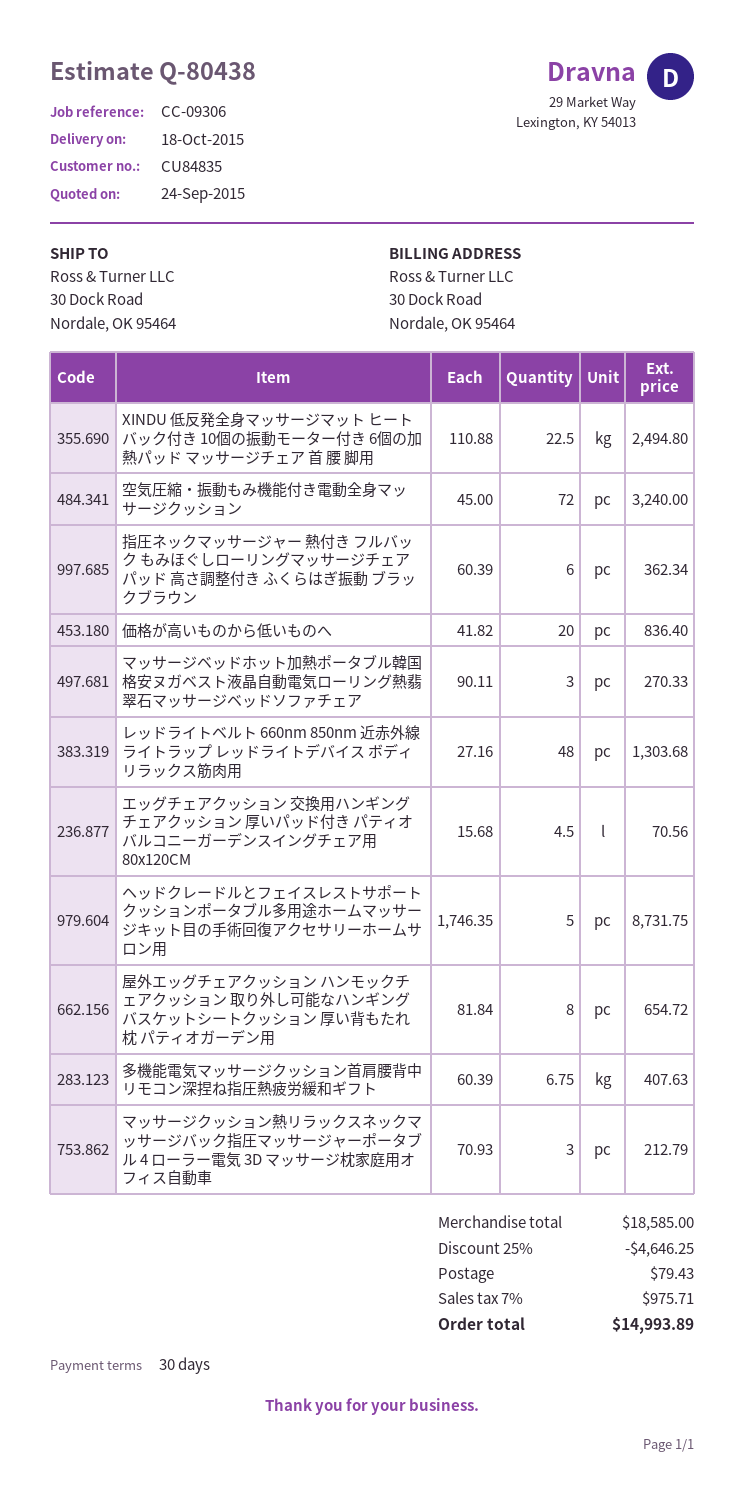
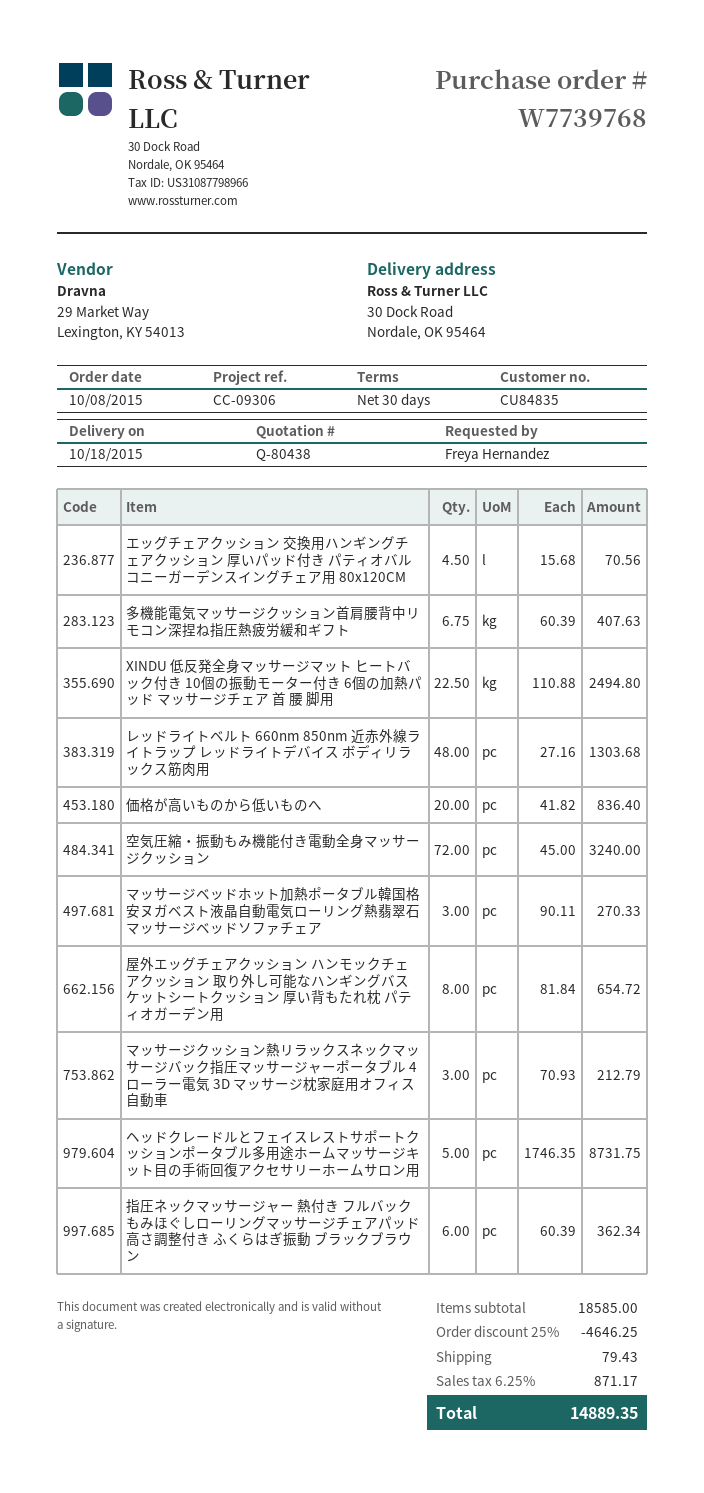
tax: 7% = 975.71 -> 6.25% = 871.17
total: 14993.89 -> 14889.35

